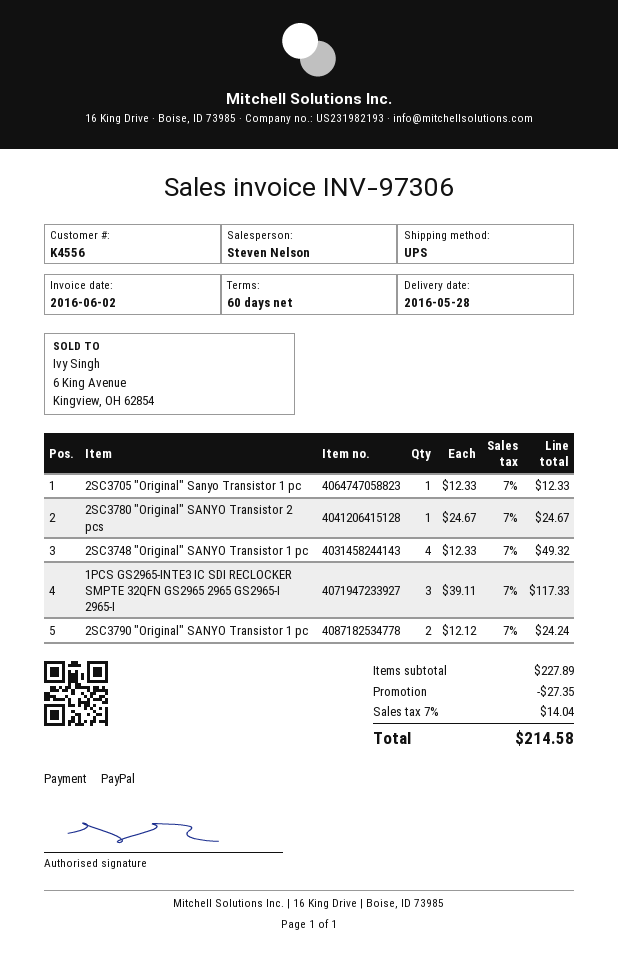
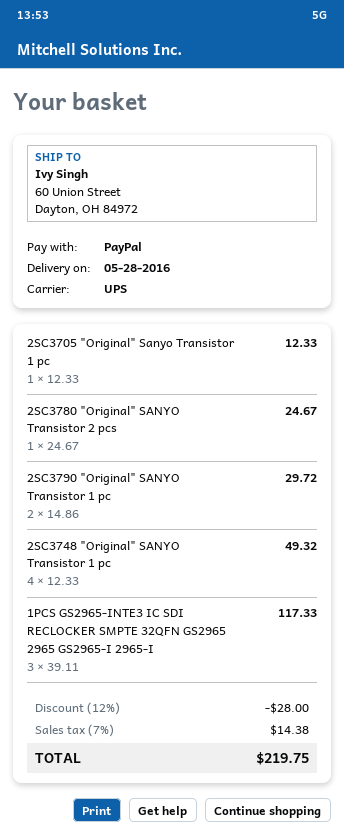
2SC3790 "Original" SANYO Transistor 1 pc: 2 x 12.12 = 24.24 -> 2 x 14.86 = 29.72
discount: 27.35 -> 28.00
tax: 7% = 14.04 -> 7% = 14.38
total: 214.58 -> 219.75

